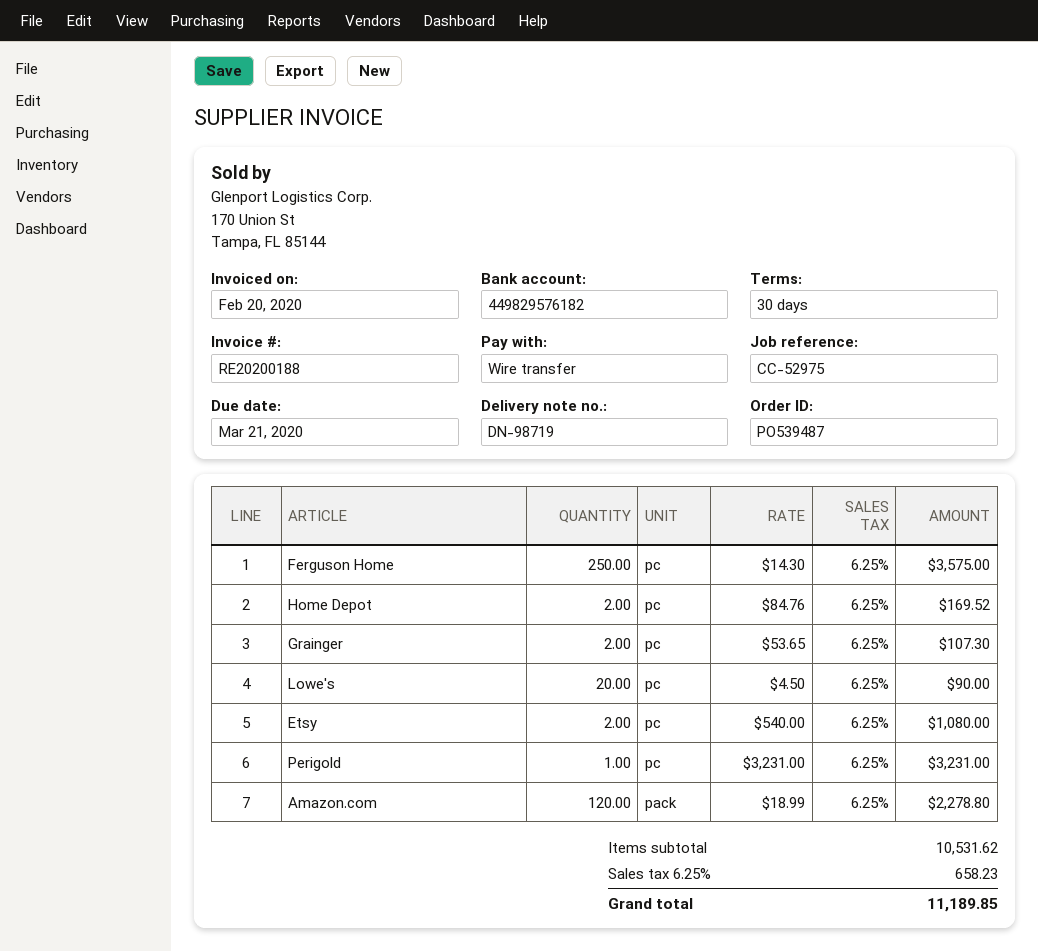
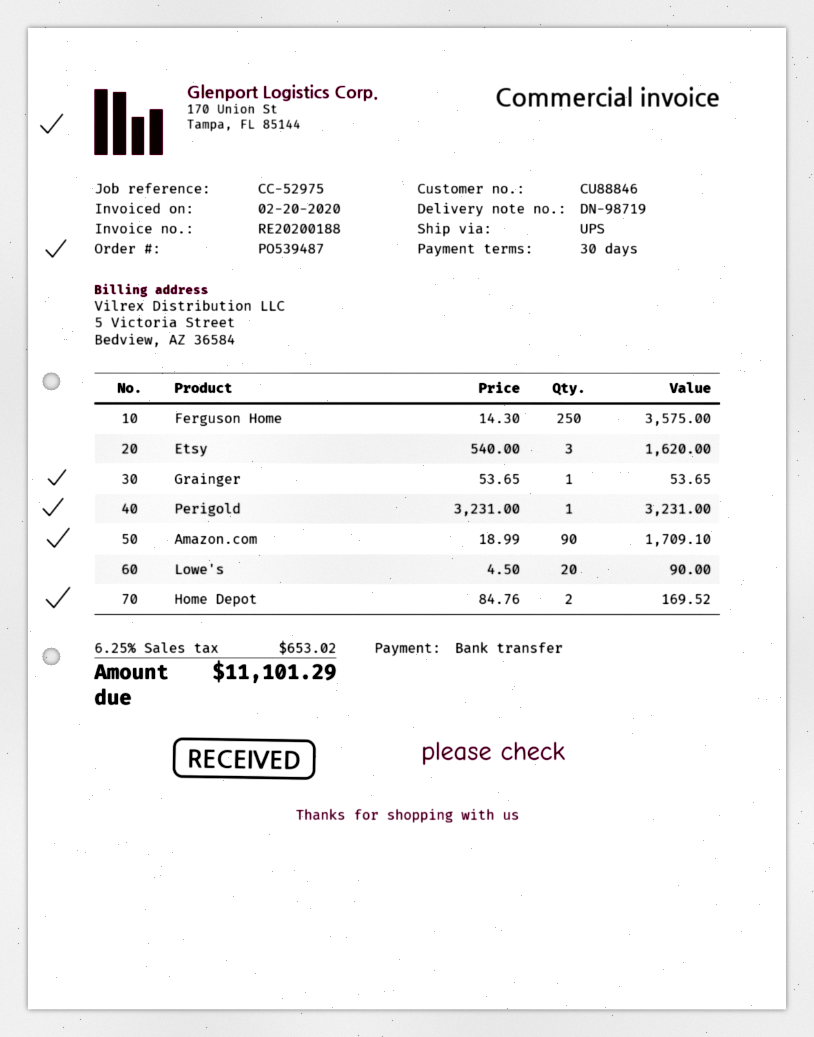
Grainger: 2 x 53.65 = 107.30 -> 1 x 53.65 = 53.65
Etsy: 2 x 540.00 = 1080.00 -> 3 x 540.00 = 1620.00
Amazon.com: 120 x 18.99 = 2278.80 -> 90 x 18.99 = 1709.10
tax: 6.25% = 658.23 -> 6.25% = 653.02
total: 11189.85 -> 11101.29

